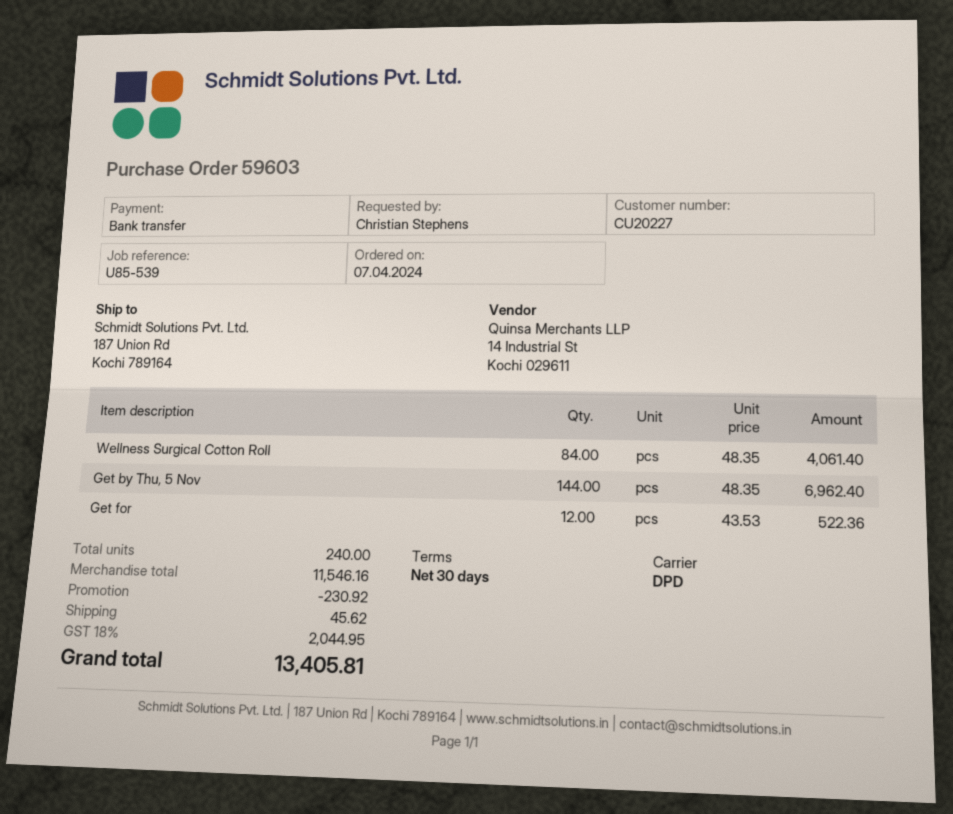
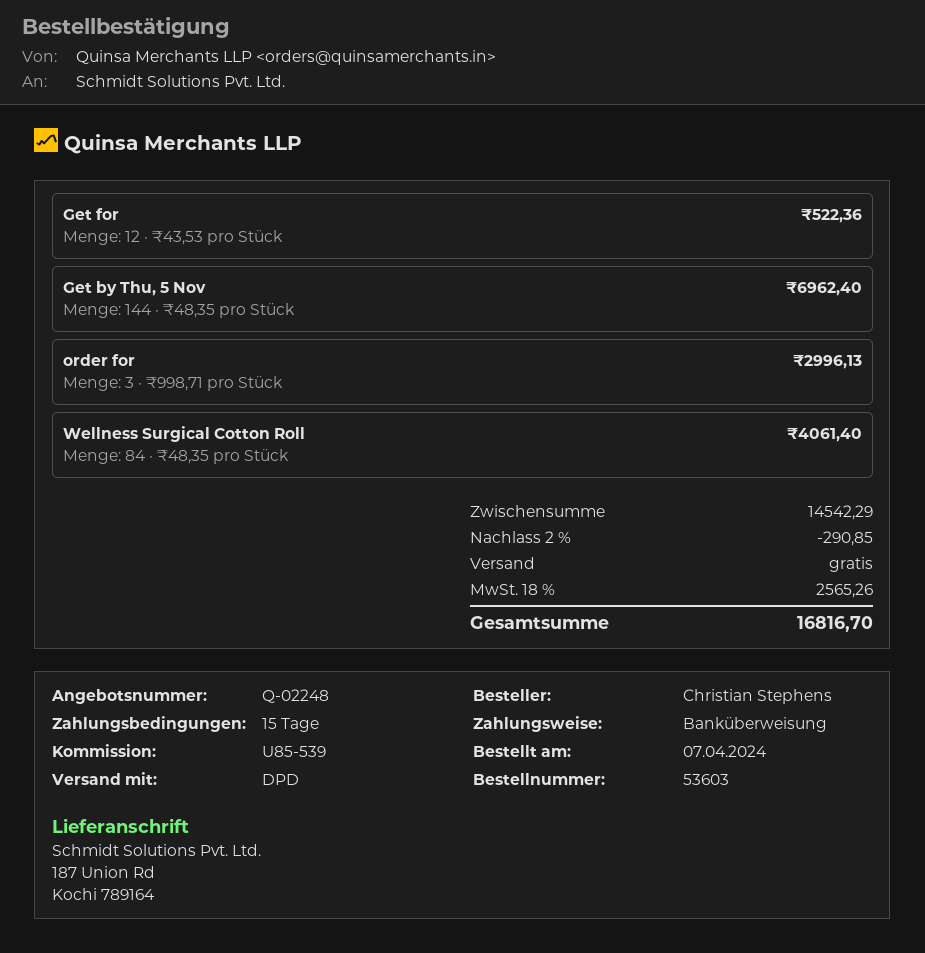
order number: 59603 -> 53603
payment terms: 30 days -> 15 days
order for: none -> 3 x 998.71 = 2996.13
subtotal: 11546.16 -> 14542.29
discount: 230.92 -> 290.85
shipping: 45.62 -> 0.00
tax: 18% = 2044.95 -> 18% = 2565.26
total: 13405.81 -> 16816.70

